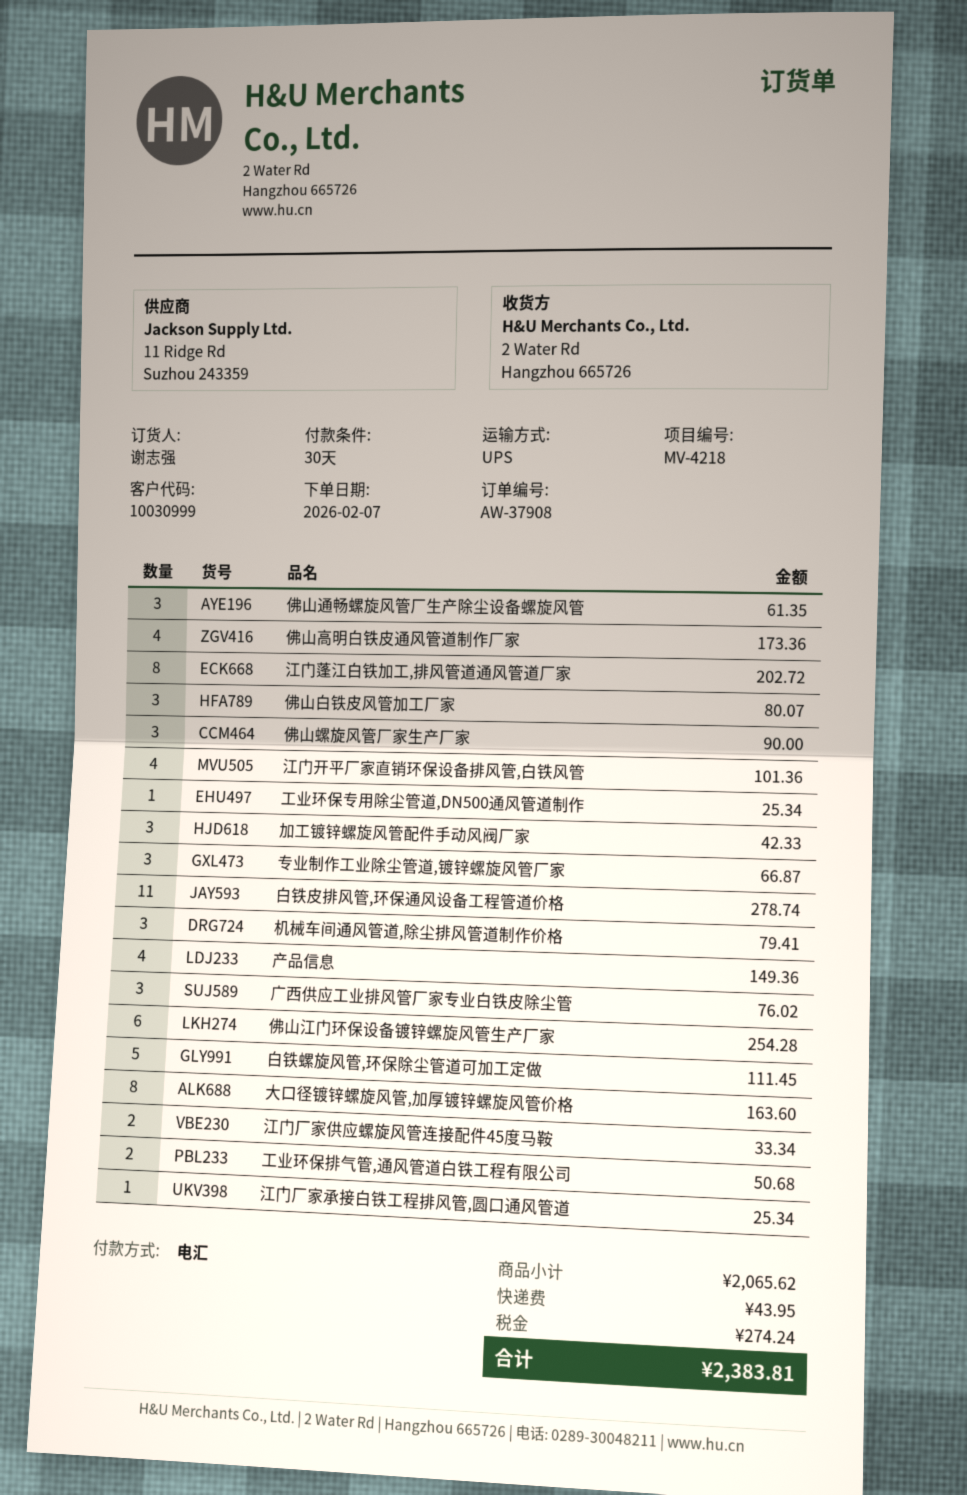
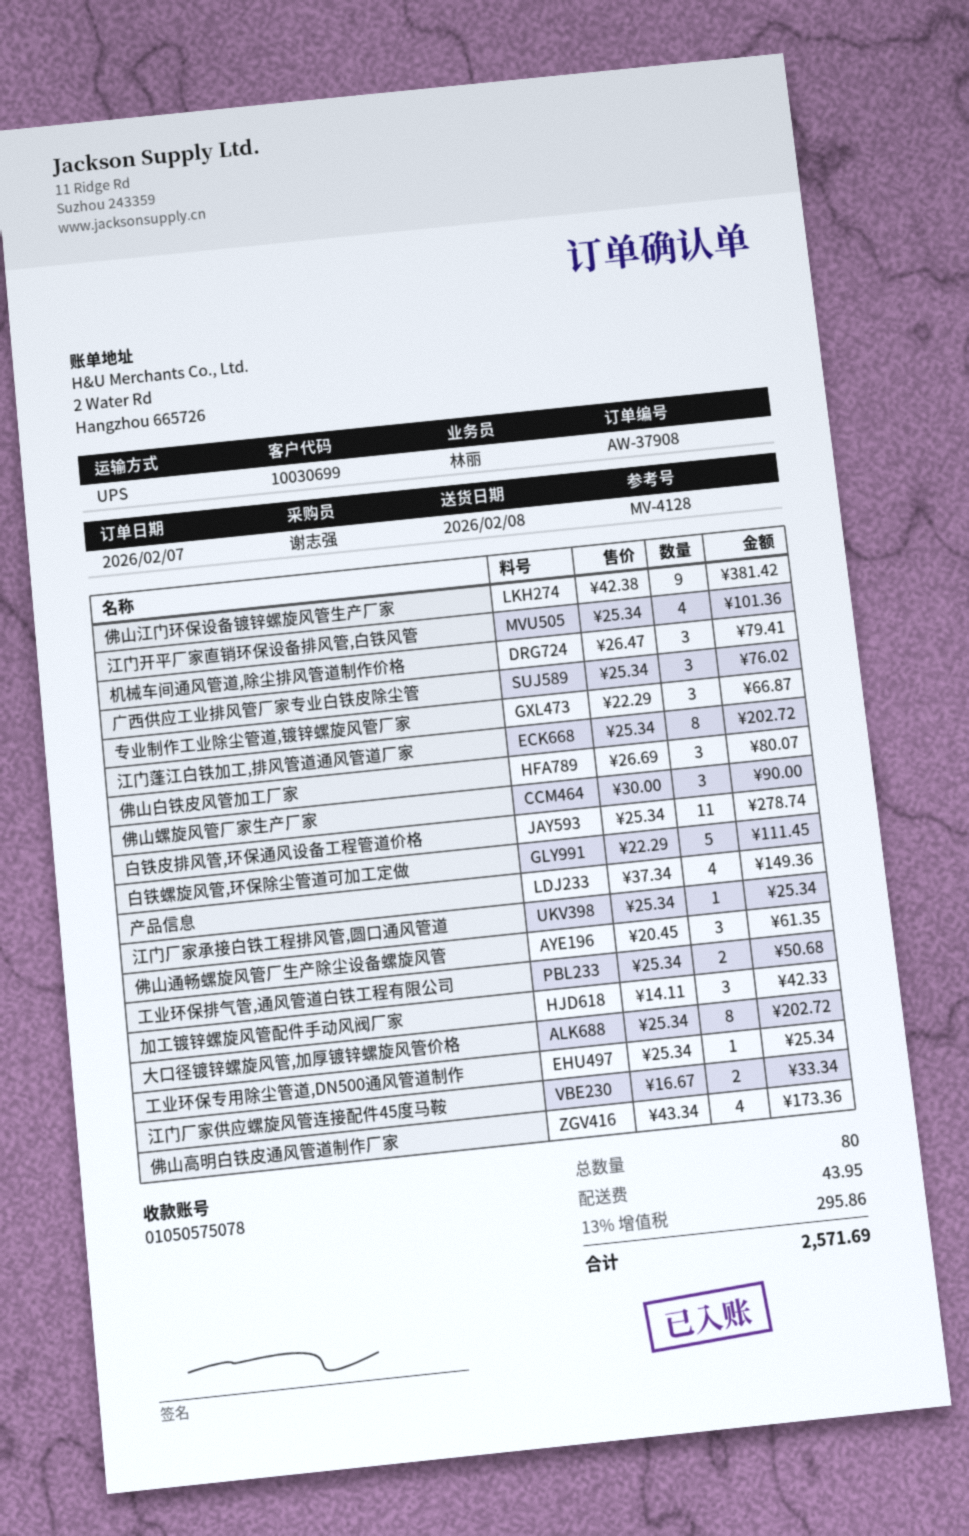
customer number: 10030999 -> 10030699
reference: MV-4218 -> MV-4128
佛山江门环保设备镀锌螺旋风管生产厂家: 6 for 254.28 -> 9 for 381.42
大口径镀锌螺旋风管,加厚镀锌螺旋风管价格: 8 for 163.60 -> 8 for 202.72
tax: 274.24 -> 295.86
total: 2383.81 -> 2571.69

